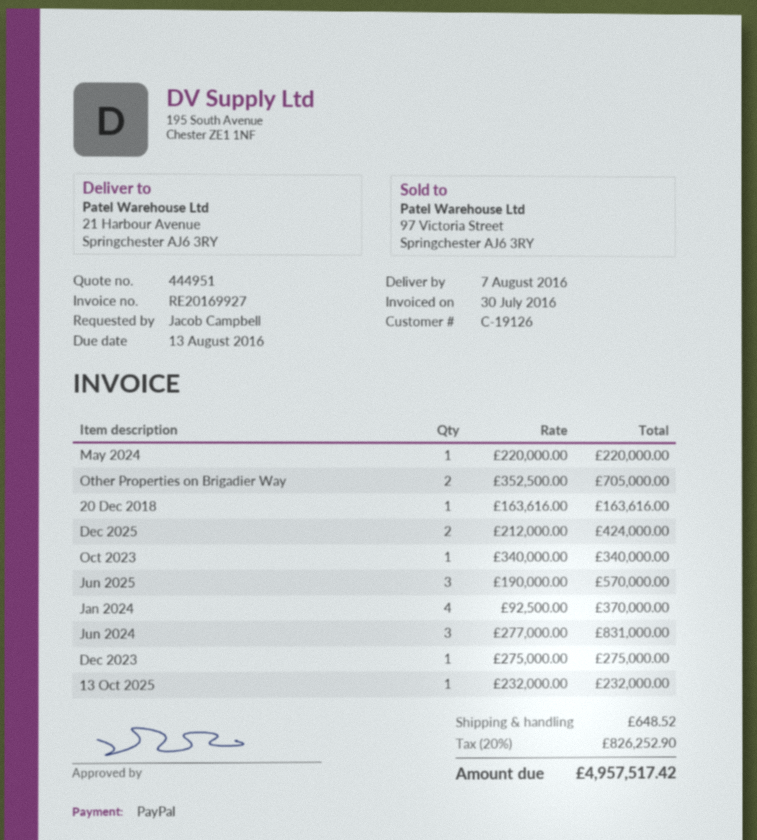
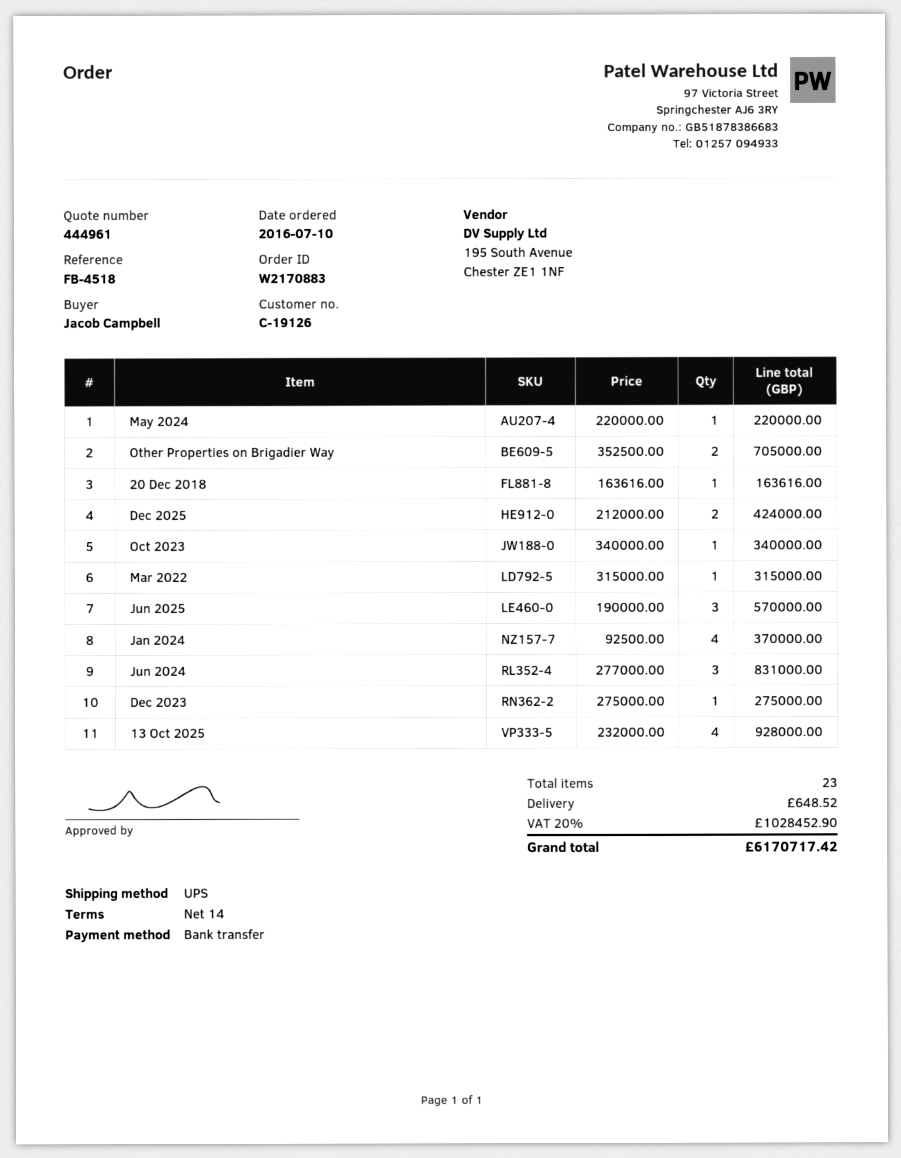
quote number: 444951 -> 444961
payment method: PayPal -> bank transfer
13 Oct 2025: 1 x 232000.00 = 232000.00 -> 4 x 232000.00 = 928000.00
Mar 2022: none -> 1 x 315000.00 = 315000.00
tax: 20% = 826252.90 -> 20% = 1028452.90
total: 4957517.42 -> 6170717.42

